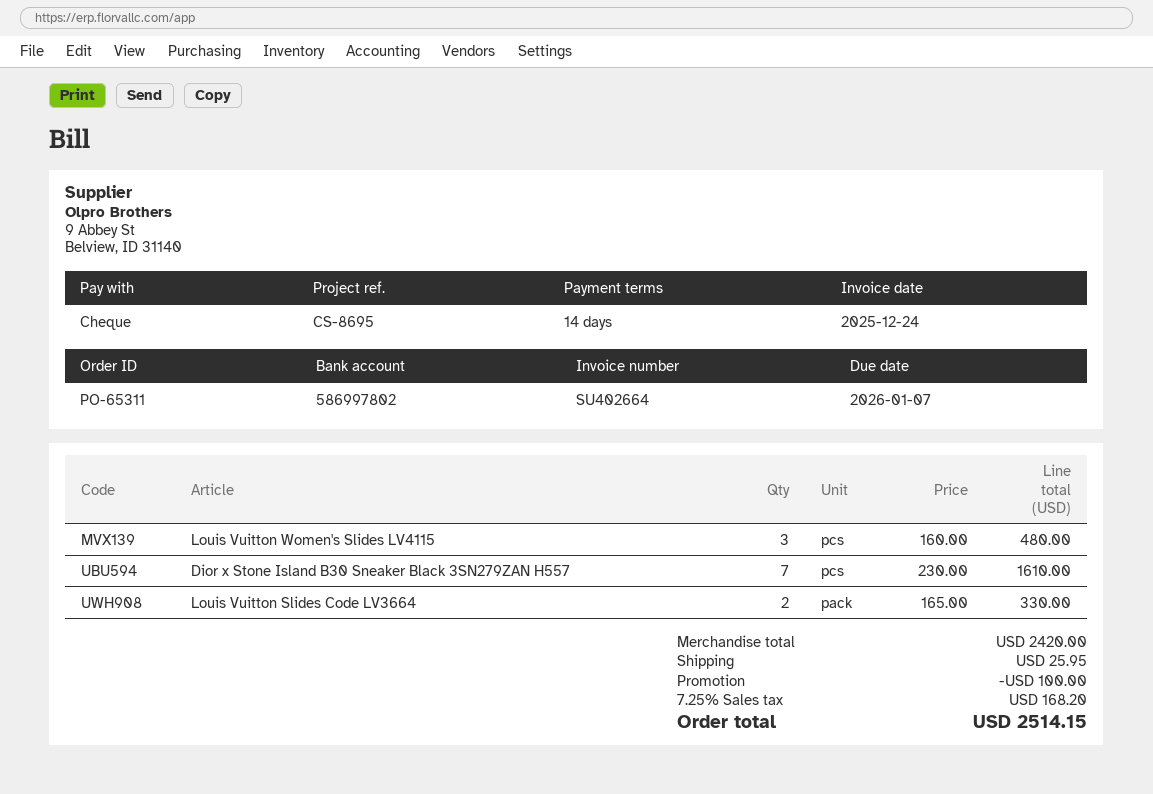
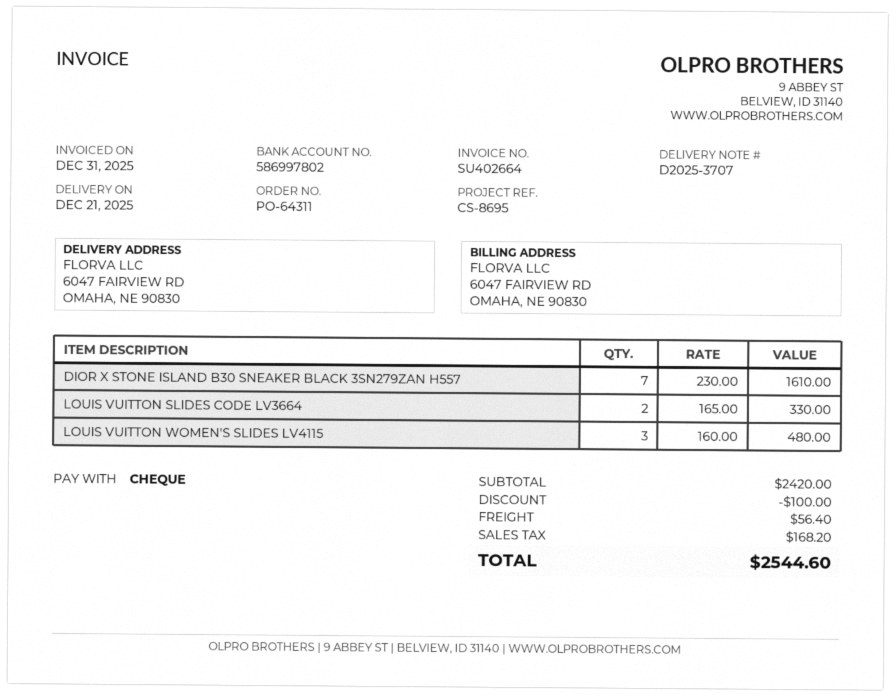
order number: PO-65311 -> PO-64311
invoice date: 2025-12-24 -> 2025-12-31
shipping: 25.95 -> 56.40
total: 2514.15 -> 2544.60

